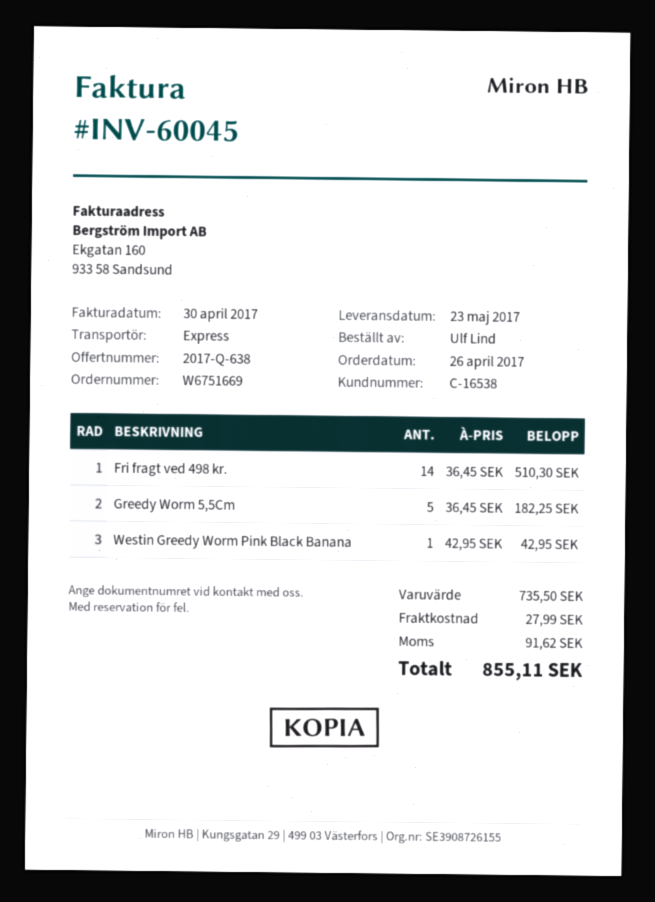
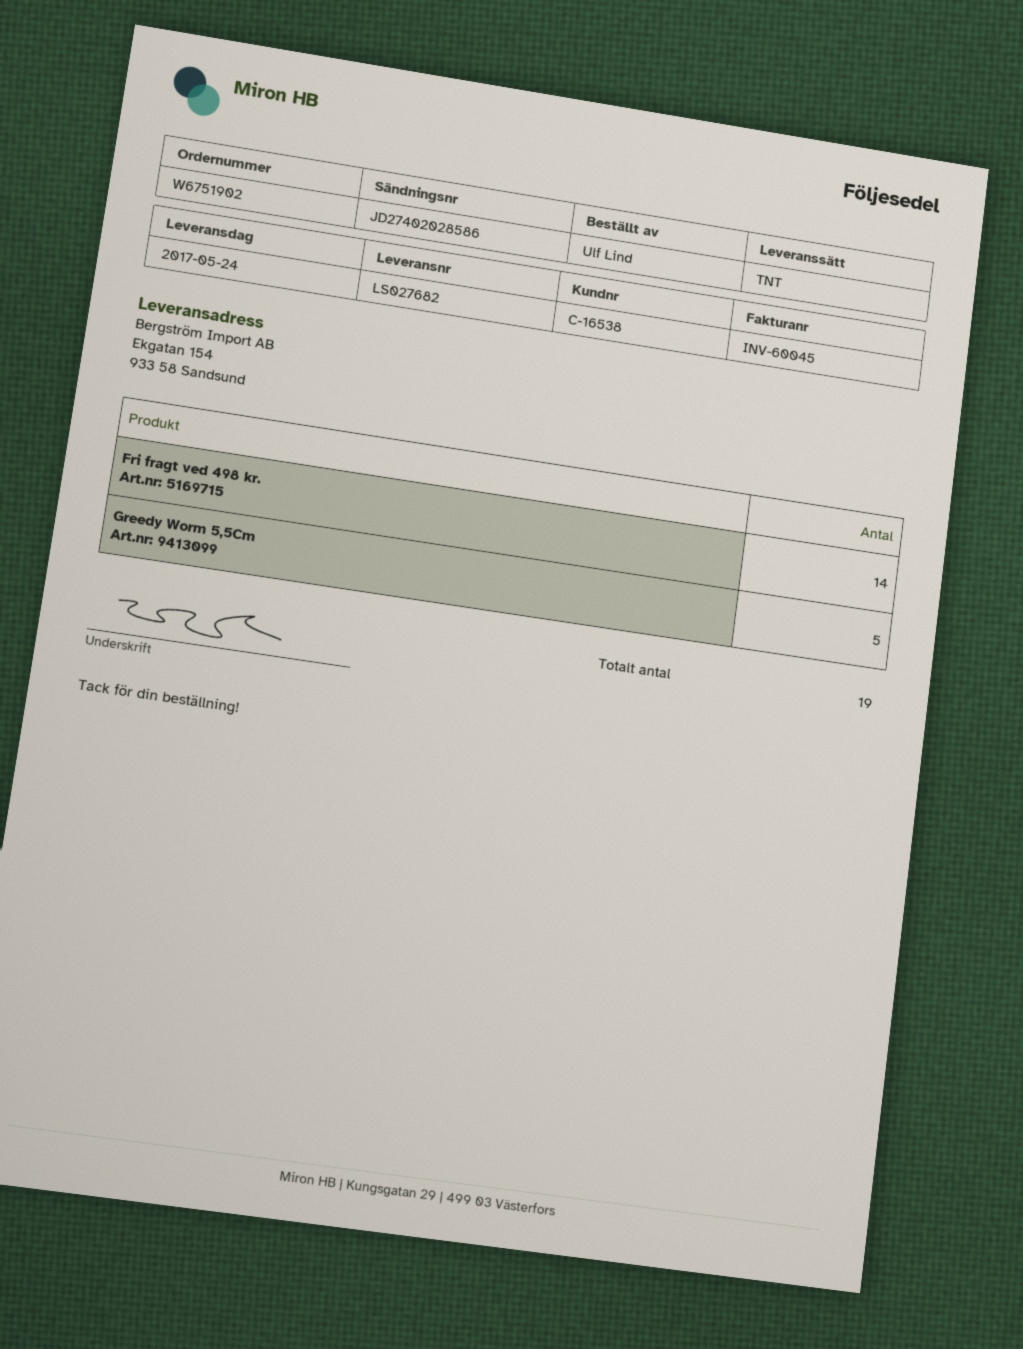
order number: W6751669 -> W6751902
delivery date: 2017-05-23 -> 2017-05-24
shipping method: express -> TNT
Westin Greedy Worm Pink Black Banana: 1 -> none

